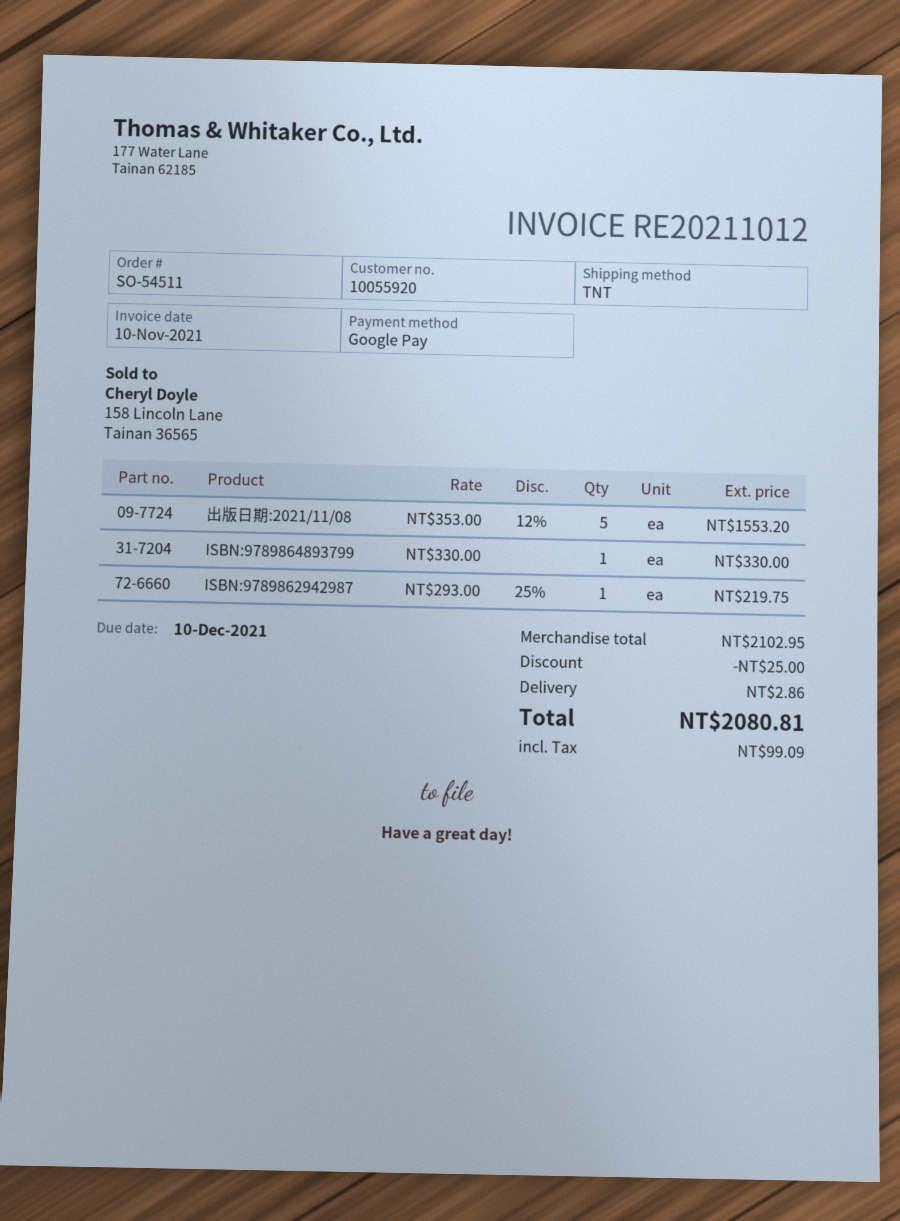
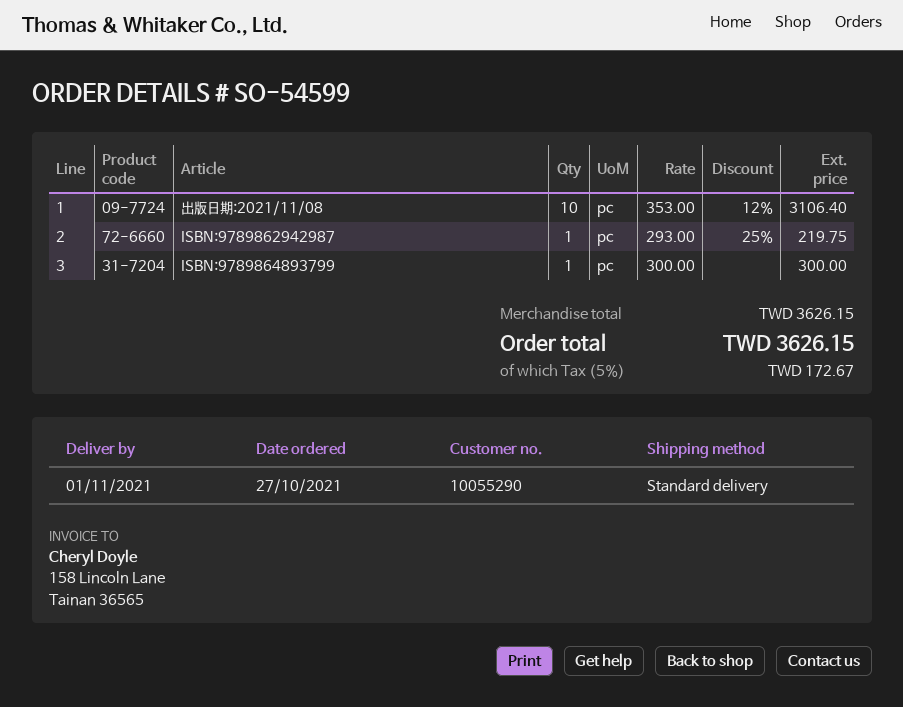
order number: SO-54511 -> SO-54599
customer number: 10055920 -> 10055290
shipping method: TNT -> standard
出版日期:2021/11/08: 5 x 353.00 - 12% = 1553.20 -> 10 x 353.00 - 12% = 3106.40
ISBN:9789864893799: 1 x 330.00 = 330.00 -> 1 x 300.00 = 300.00
subtotal: 2102.95 -> 3626.15
discount: 25.00 -> none
shipping: 2.86 -> none
tax: 99.09 -> 172.67
total: 2080.81 -> 3626.15

